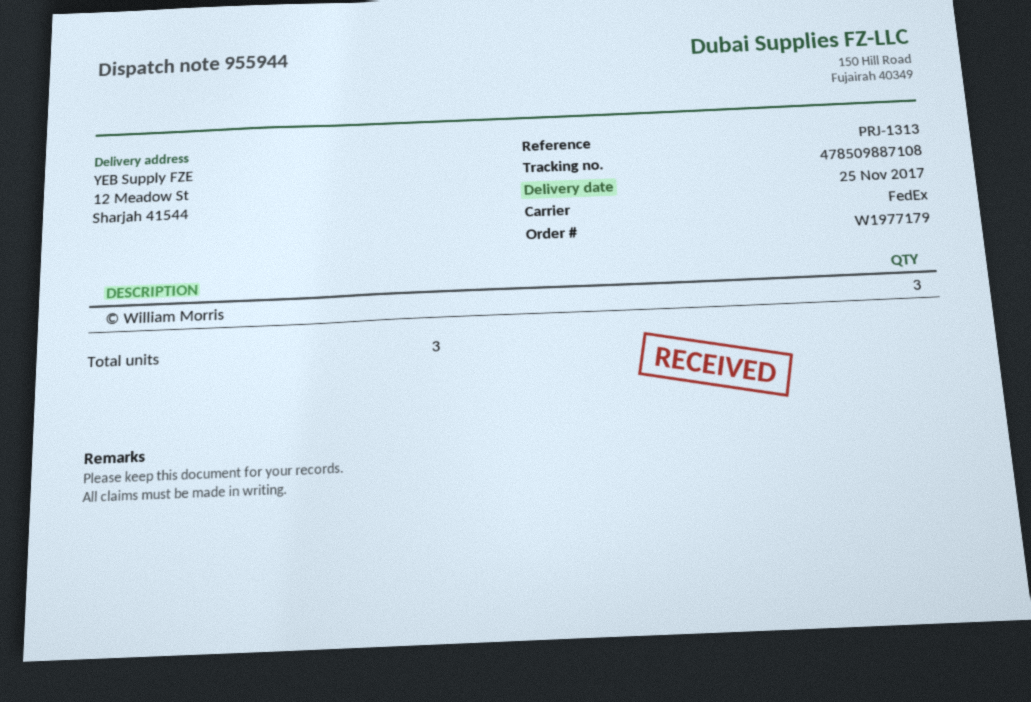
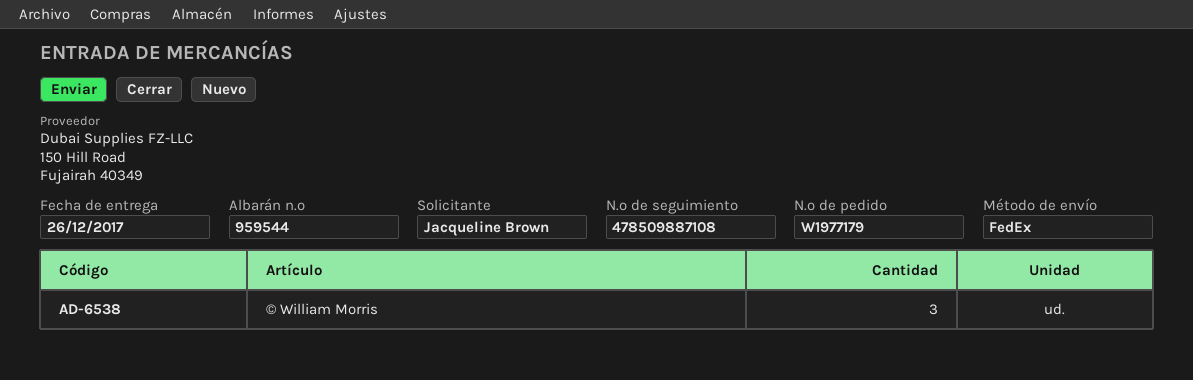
delivery note number: 955944 -> 959544
delivery date: 2017-11-25 -> 2017-12-26

